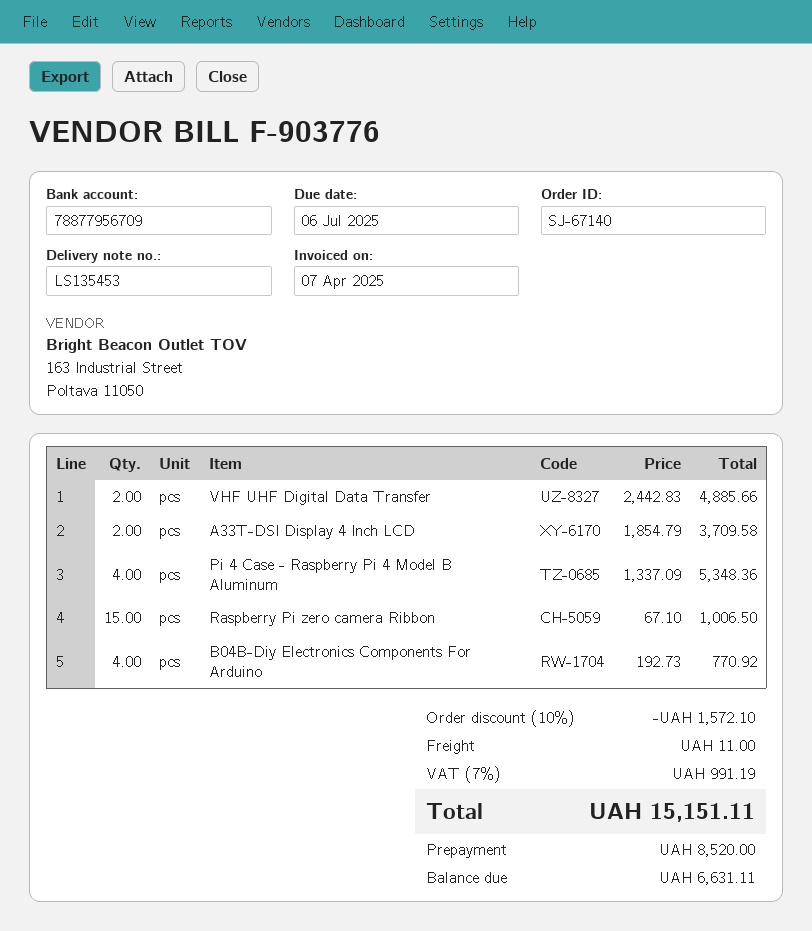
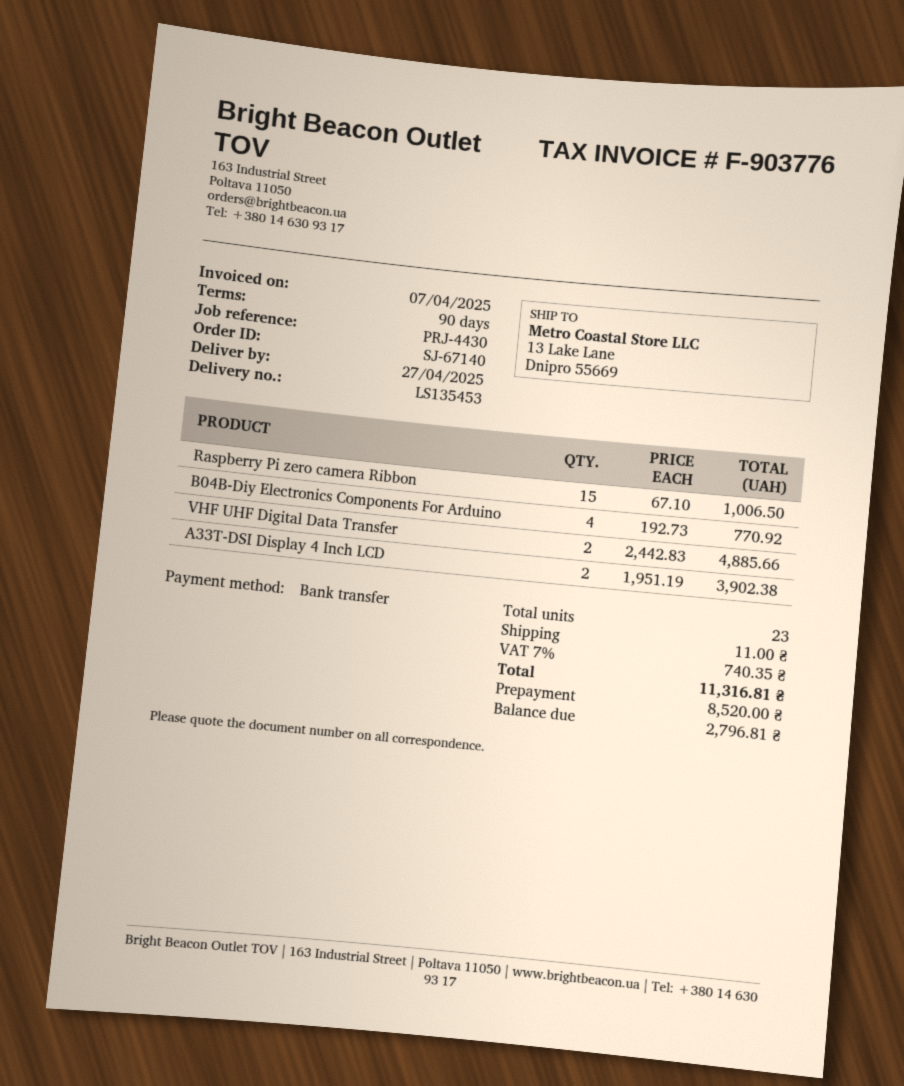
A33T-DSI Display 4 Inch LCD: 2 x 1854.79 = 3709.58 -> 2 x 1951.19 = 3902.38
Pi 4 Case - Raspberry Pi 4 Model B Aluminum: 4 x 1337.09 = 5348.36 -> none
discount: 10% = 1572.10 -> none
tax: 7% = 991.19 -> 7% = 740.35
total: 15151.11 -> 11316.81
balance: 6631.11 -> 2796.81

